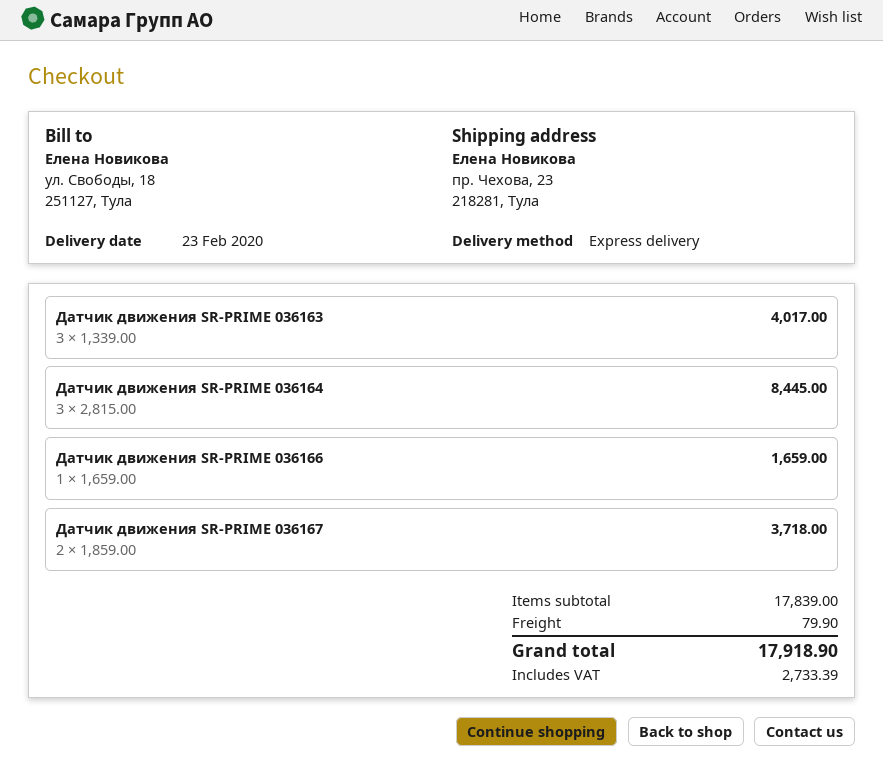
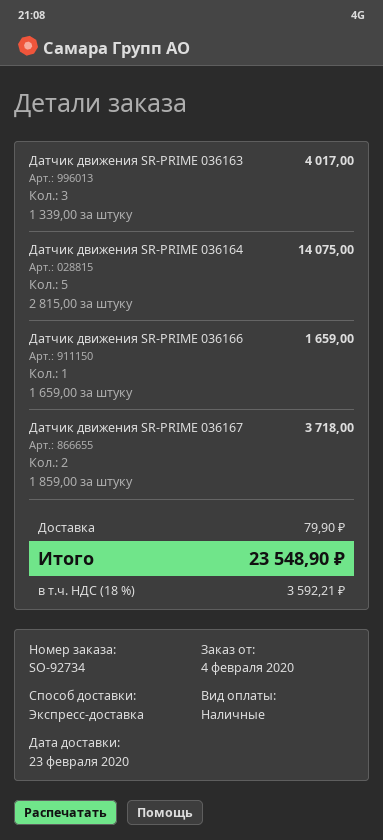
Датчик движения SR-PRIME 036164: 3 x 2815.00 = 8445.00 -> 5 x 2815.00 = 14075.00
tax: 2733.39 -> 3592.21
total: 17918.90 -> 23548.90

